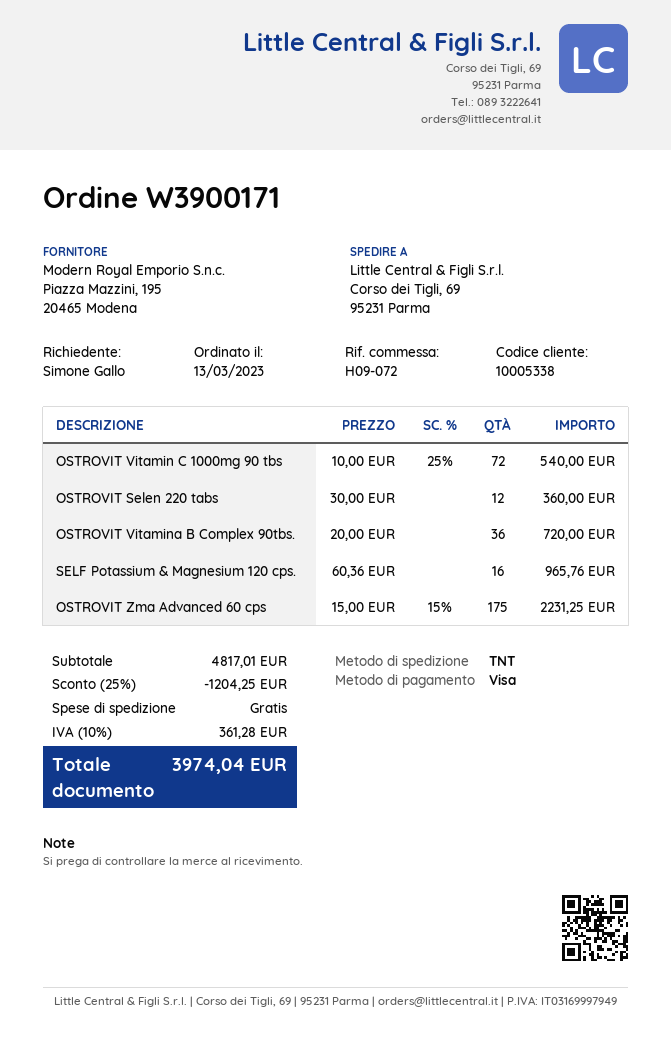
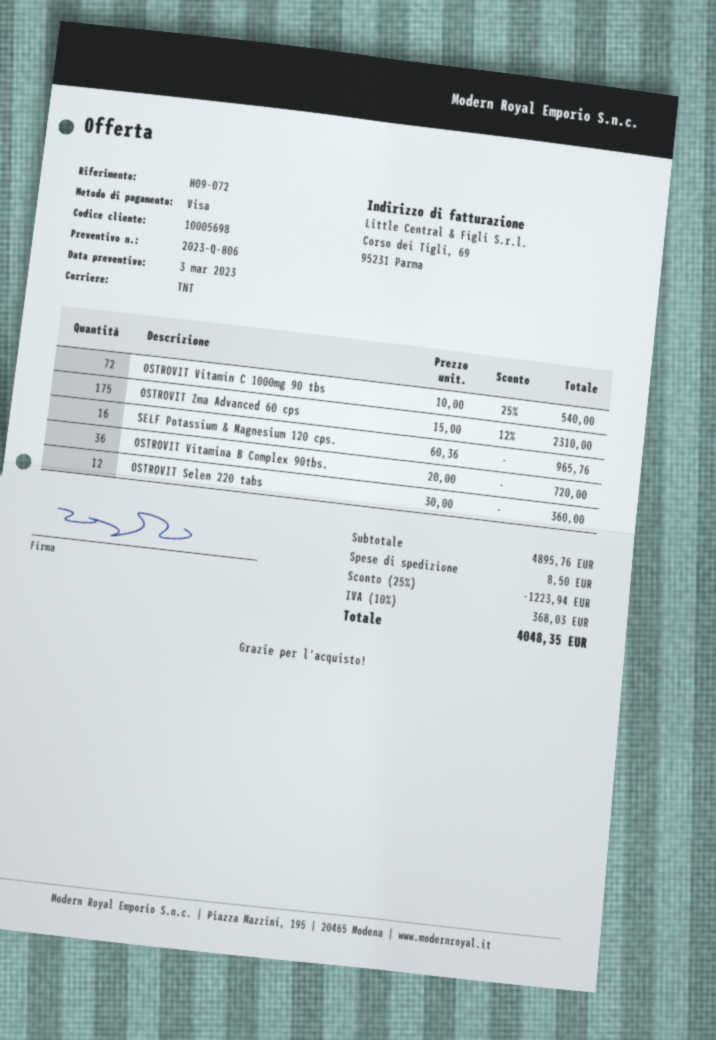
customer number: 10005338 -> 10005698
OSTROVIT Zma Advanced 60 cps: 175 x 15.00 - 15% = 2231.25 -> 175 x 15.00 - 12% = 2310.00
subtotal: 4817.01 -> 4895.76
discount: 25% = 1204.25 -> 25% = 1223.94
shipping: 0.00 -> 8.50
tax: 10% = 361.28 -> 10% = 368.03
total: 3974.04 -> 4048.35

